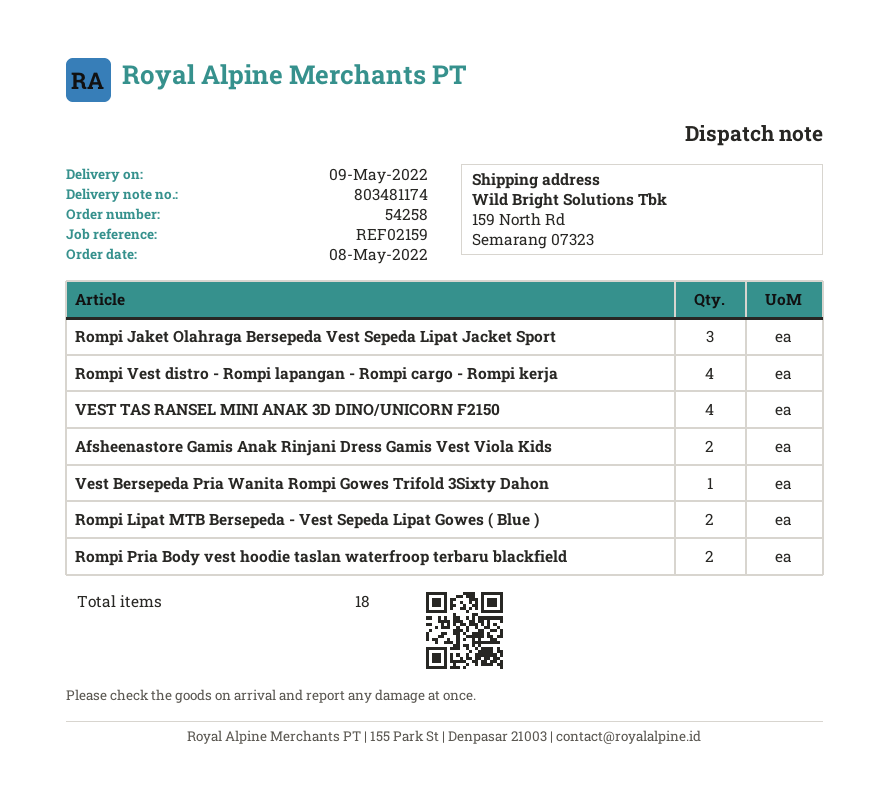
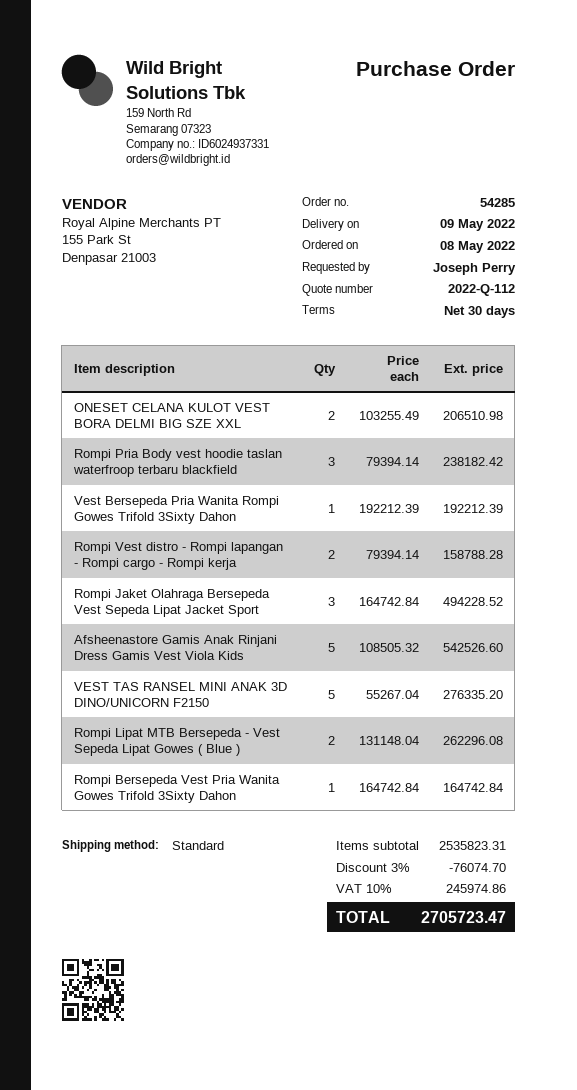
order number: 54258 -> 54285
Rompi Vest distro - Rompi lapangan - Rompi cargo - Rompi kerja: 4 -> 2
VEST TAS RANSEL MINI ANAK 3D DINO/UNICORN F2150: 4 -> 5
Afsheenastore Gamis Anak Rinjani Dress Gamis Vest Viola Kids: 2 -> 5
Rompi Pria Body vest hoodie taslan waterfroop terbaru blackfield: 2 -> 3
ONESET CELANA KULOT VEST BORA DELMI BIG SZE XXL: none -> 2
Rompi Bersepeda Vest Pria Wanita Gowes Trifold 3Sixty Dahon: none -> 1

